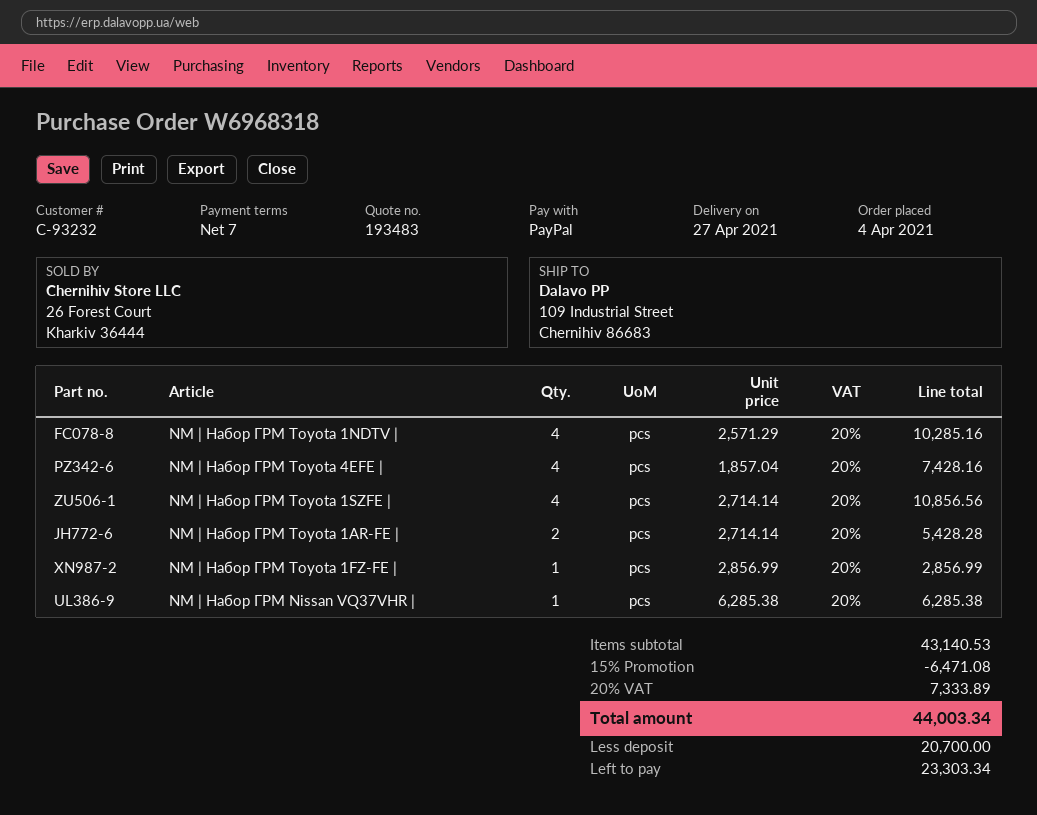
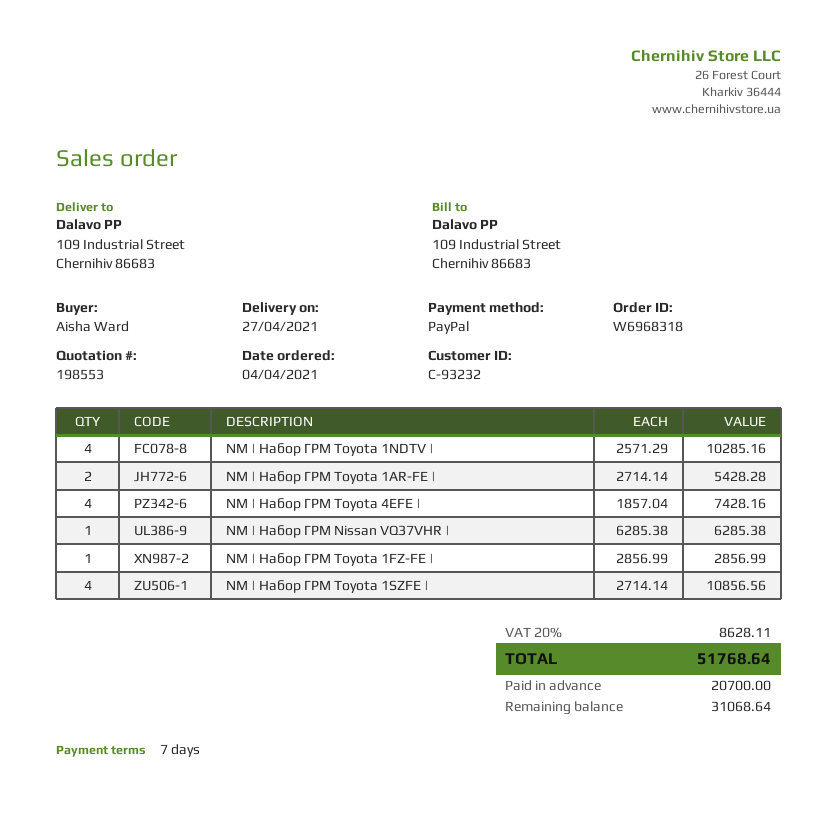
quote number: 193483 -> 198553
discount: 15% = 6471.08 -> none
tax: 20% = 7333.89 -> 20% = 8628.11
total: 44003.34 -> 51768.64
balance: 23303.34 -> 31068.64

